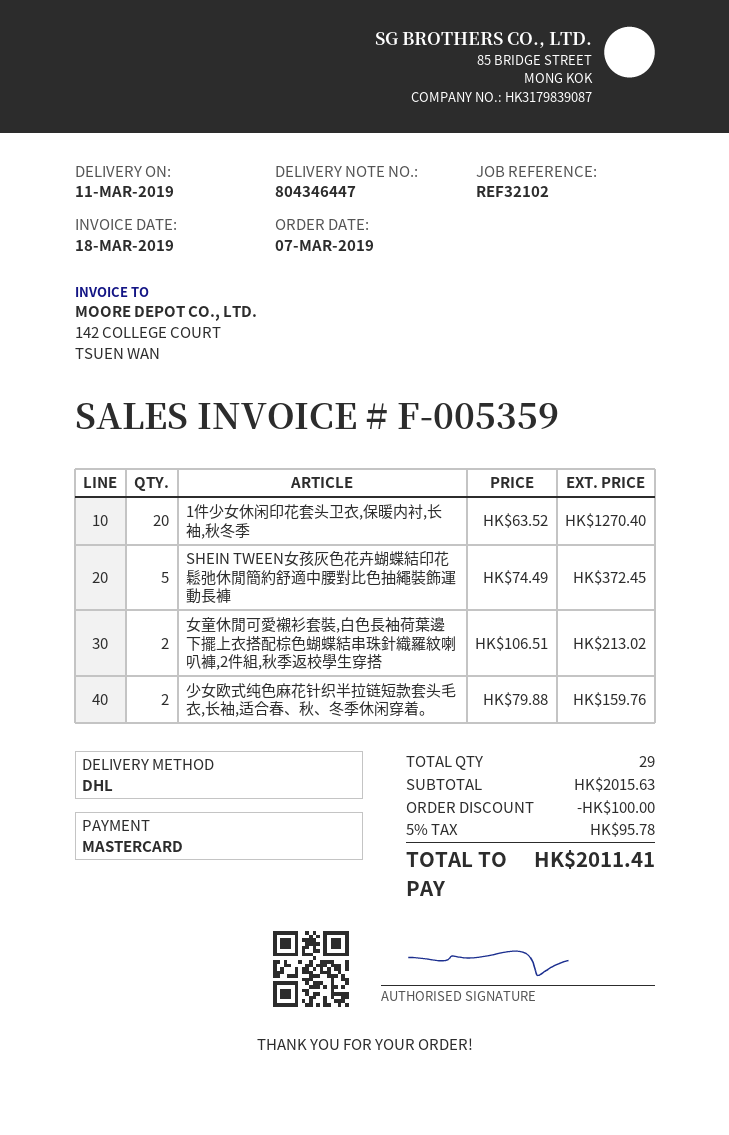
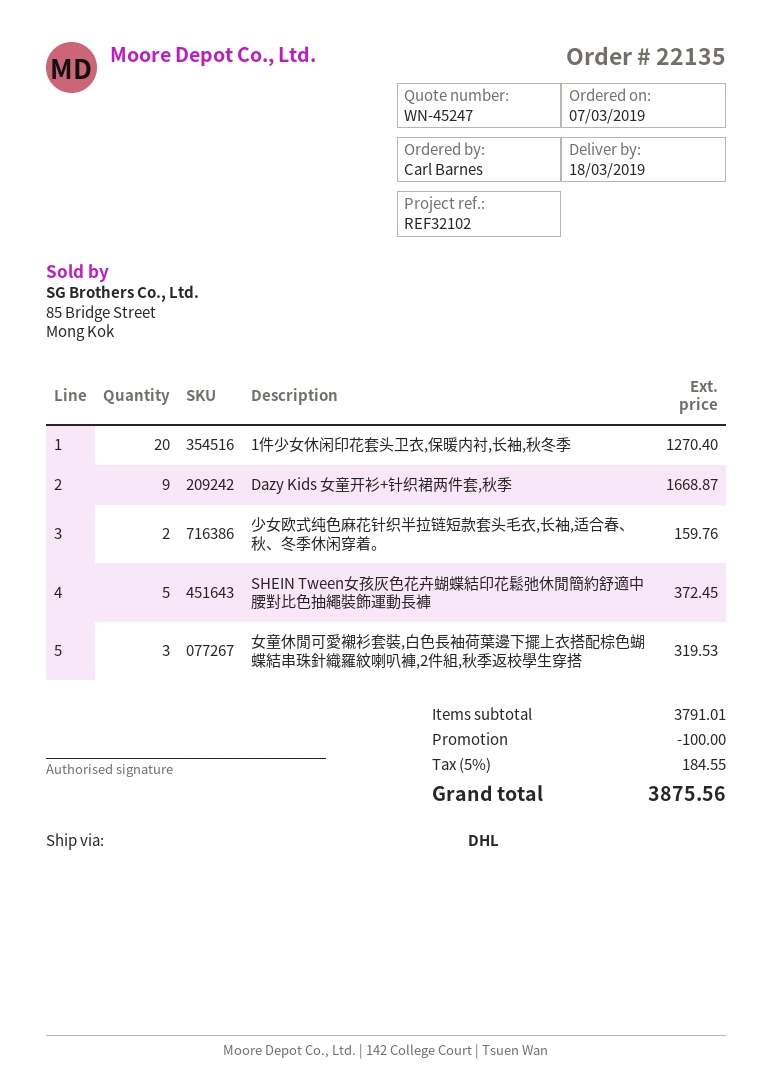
delivery date: 2019-03-11 -> 2019-03-18
女童休閒可愛襯衫套裝,白色長袖荷葉邊下擺上衣搭配棕色蝴蝶結串珠針織羅紋喇叭褲,2件組,秋季返校學生穿搭: 2 for 213.02 -> 3 for 319.53
Dazy Kids 女童开衫+针织裙两件套,秋季: none -> 9 for 1668.87
subtotal: 2015.63 -> 3791.01
tax: 5% = 95.78 -> 5% = 184.55
total: 2011.41 -> 3875.56

